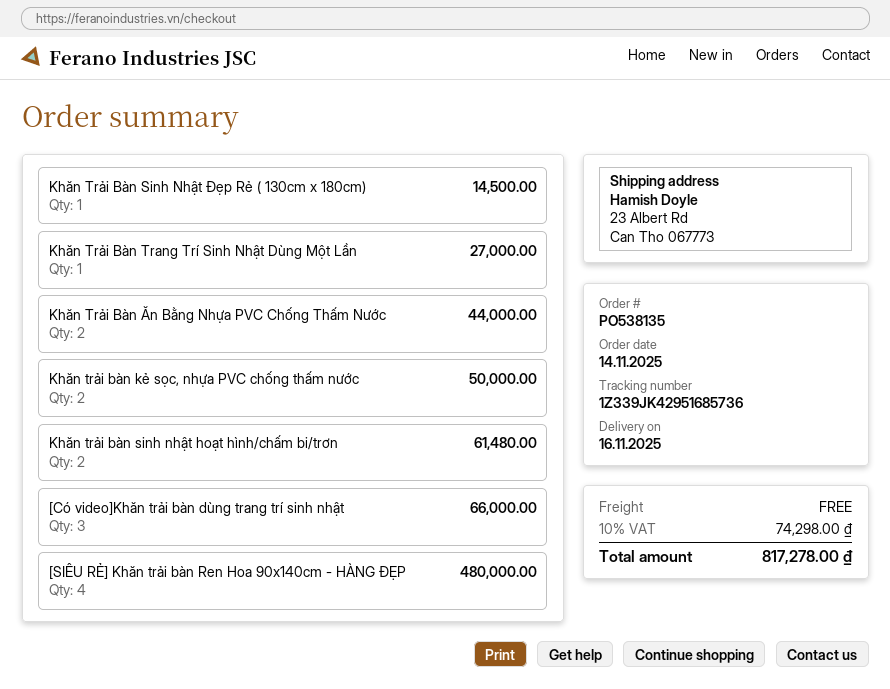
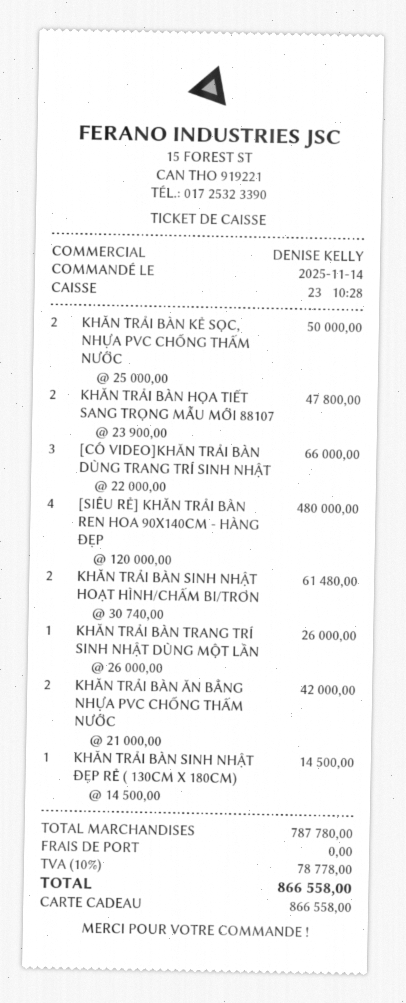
Khăn Trải Bàn Trang Trí Sinh Nhật Dùng Một Lần: 1 for 27000.00 -> 1 for 26000.00
Khăn Trải Bàn Ăn Bằng Nhựa PVC Chống Thấm Nước: 2 for 44000.00 -> 2 for 42000.00
KHĂN TRẢI BÀN HỌA TIẾT SANG TRỌNG MẪU MỚI 88107: none -> 2 for 47800.00
tax: 10% = 74298.00 -> 10% = 78778.00
total: 817278.00 -> 866558.00

